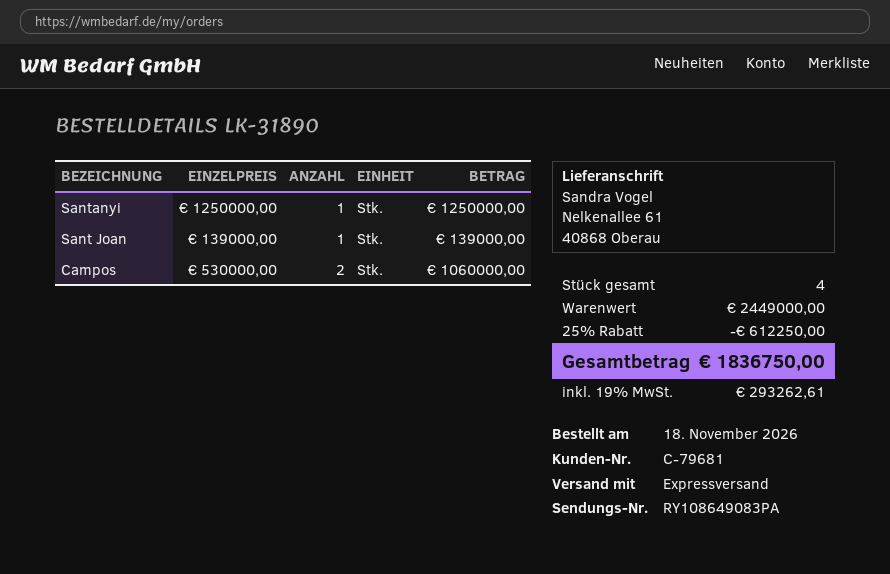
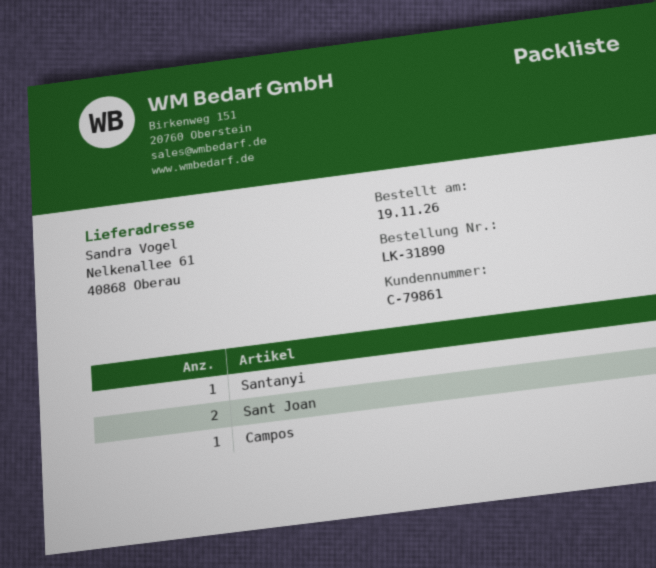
order date: 2026-11-18 -> 2026-11-19
customer number: C-79681 -> C-79861
Sant Joan: 1 -> 2
Campos: 2 -> 1

